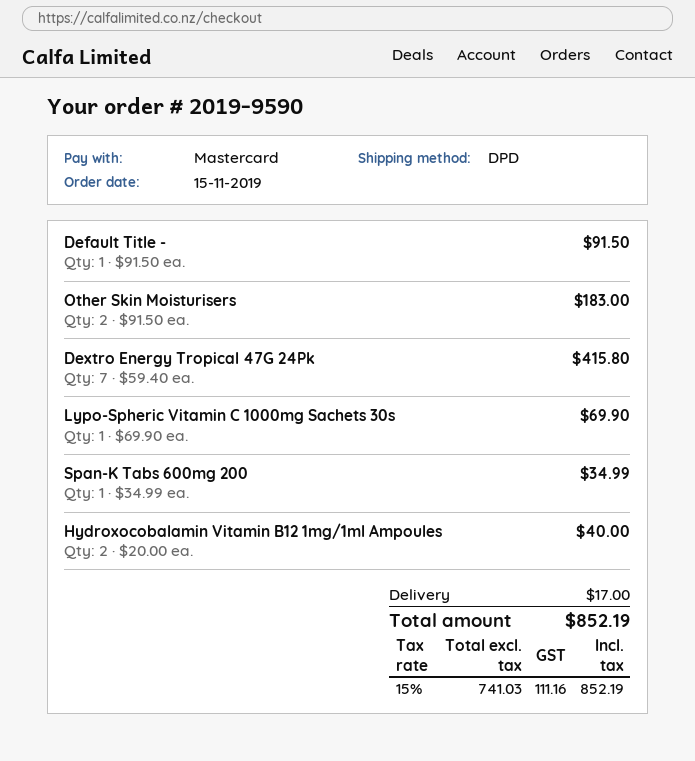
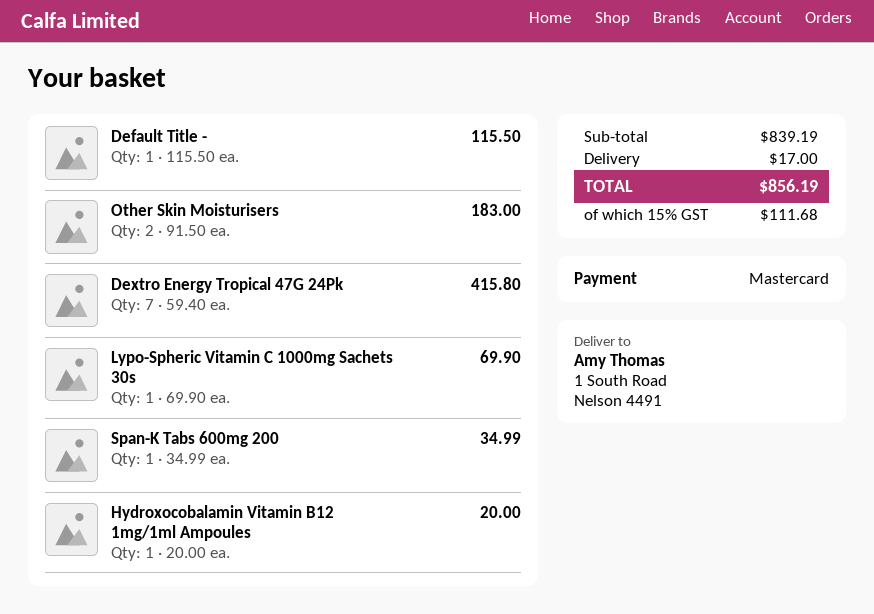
Default Title -: 1 x 91.50 = 91.50 -> 1 x 115.50 = 115.50
Hydroxocobalamin Vitamin B12 1mg/1ml Ampoules: 2 x 20.00 = 40.00 -> 1 x 20.00 = 20.00
tax: 15% = 111.16 -> 15% = 111.68
total: 852.19 -> 856.19

